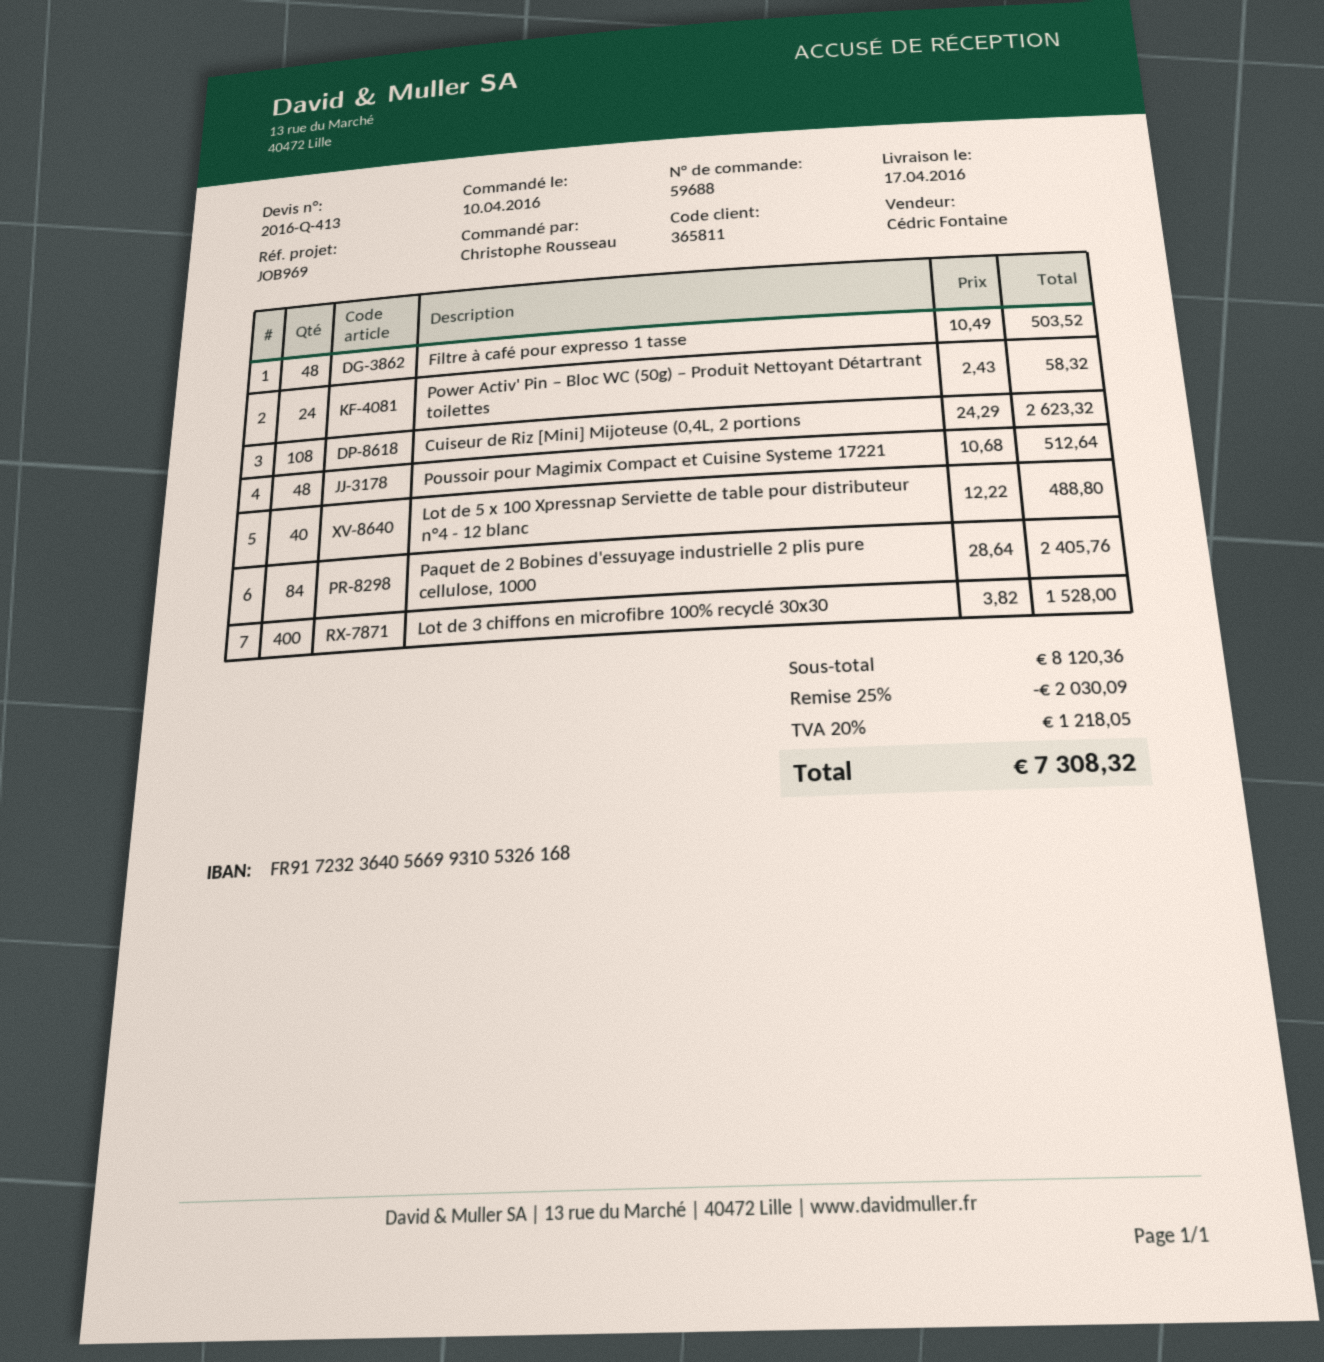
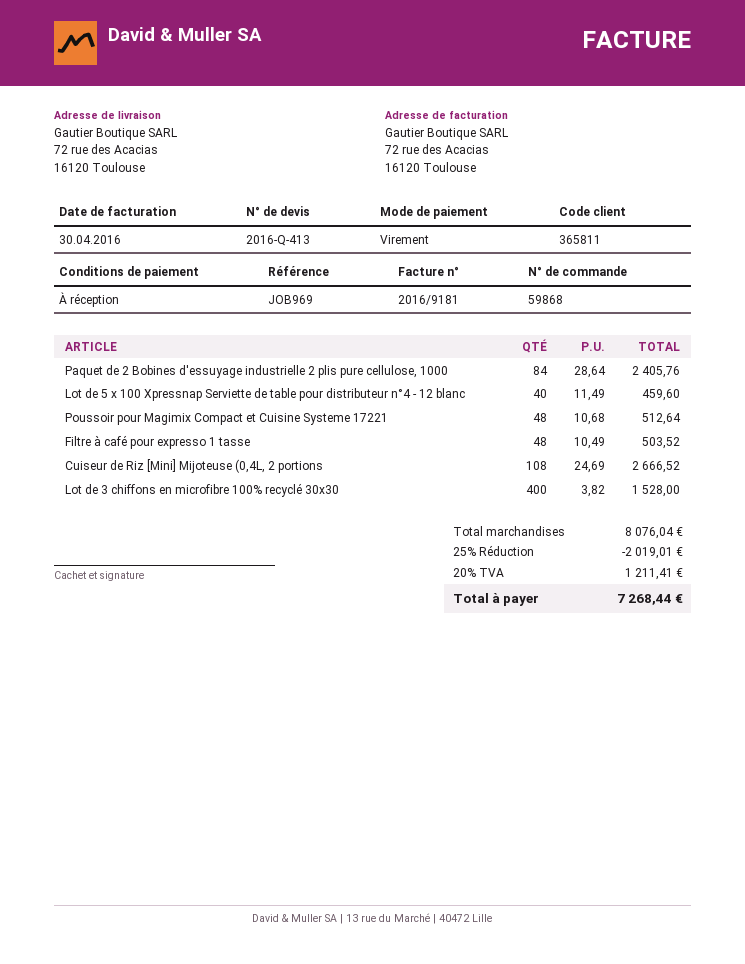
order number: 59688 -> 59868
Power Activ' Pin – Bloc WC (50g) – Produit Nettoyant Détartrant toilettes: 24 x 2.43 = 58.32 -> none
Cuiseur de Riz [Mini] Mijoteuse (0,4L, 2 portions: 108 x 24.29 = 2623.32 -> 108 x 24.69 = 2666.52
Lot de 5 x 100 Xpressnap Serviette de table pour distributeur n°4 - 12 blanc: 40 x 12.22 = 488.80 -> 40 x 11.49 = 459.60
subtotal: 8120.36 -> 8076.04
discount: 25% = 2030.09 -> 25% = 2019.01
tax: 20% = 1218.05 -> 20% = 1211.41
total: 7308.32 -> 7268.44

